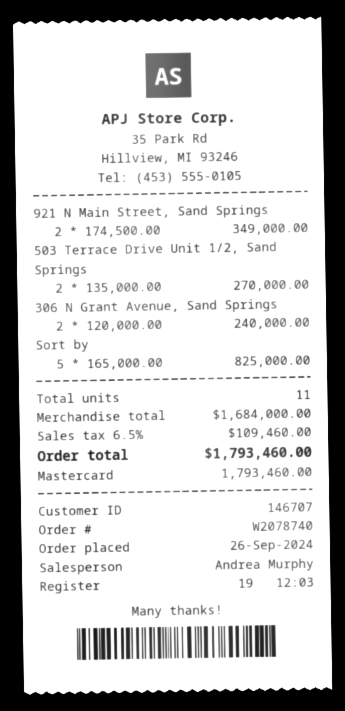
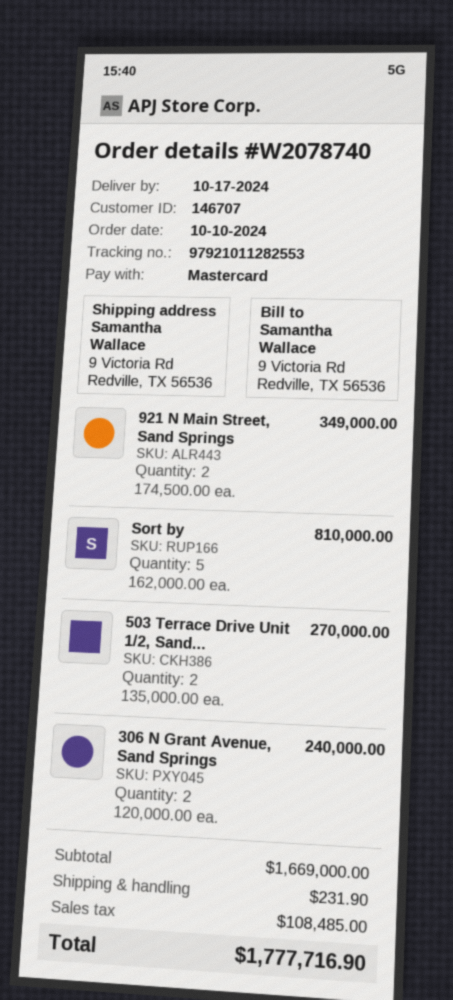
order date: 2024-09-26 -> 2024-10-10
Sort by: 5 x 165000.00 = 825000.00 -> 5 x 162000.00 = 810000.00
subtotal: 1684000.00 -> 1669000.00
shipping: none -> 231.90
tax: 109460.00 -> 108485.00
total: 1793460.00 -> 1777716.90

